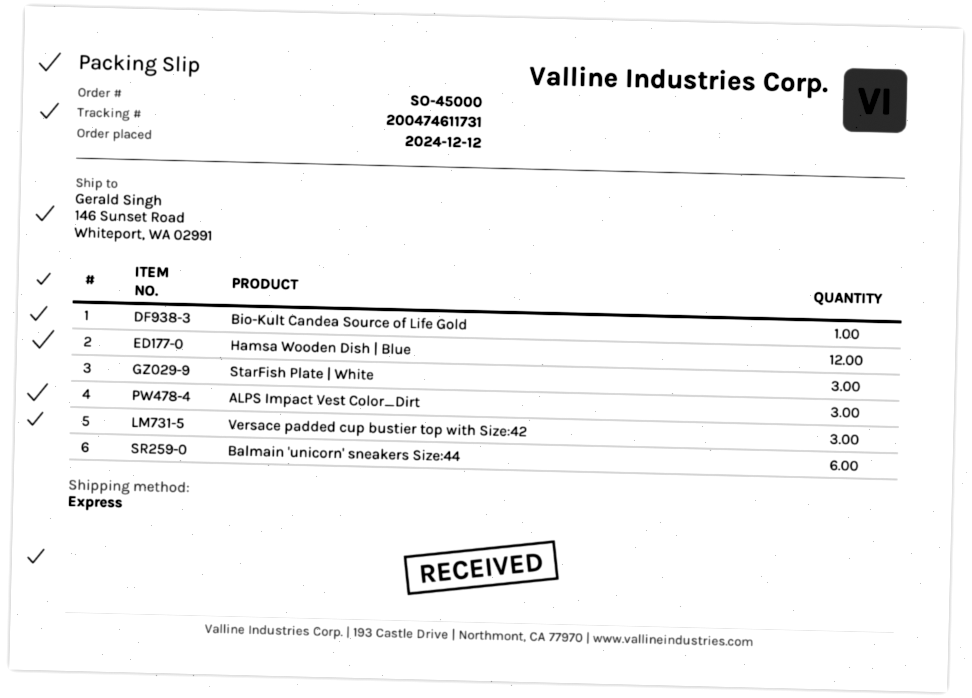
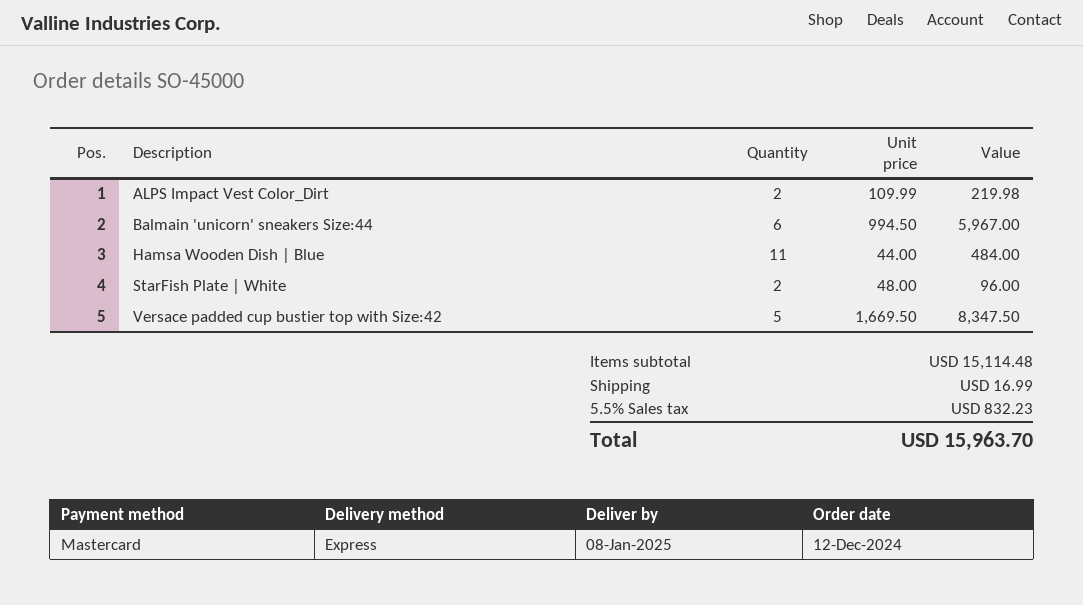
Bio-Kult Candea Source of Life Gold: 1 -> none
Hamsa Wooden Dish | Blue: 12 -> 11
StarFish Plate | White: 3 -> 2
ALPS Impact Vest Color_Dirt: 3 -> 2
Versace padded cup bustier top with Size:42: 3 -> 5

